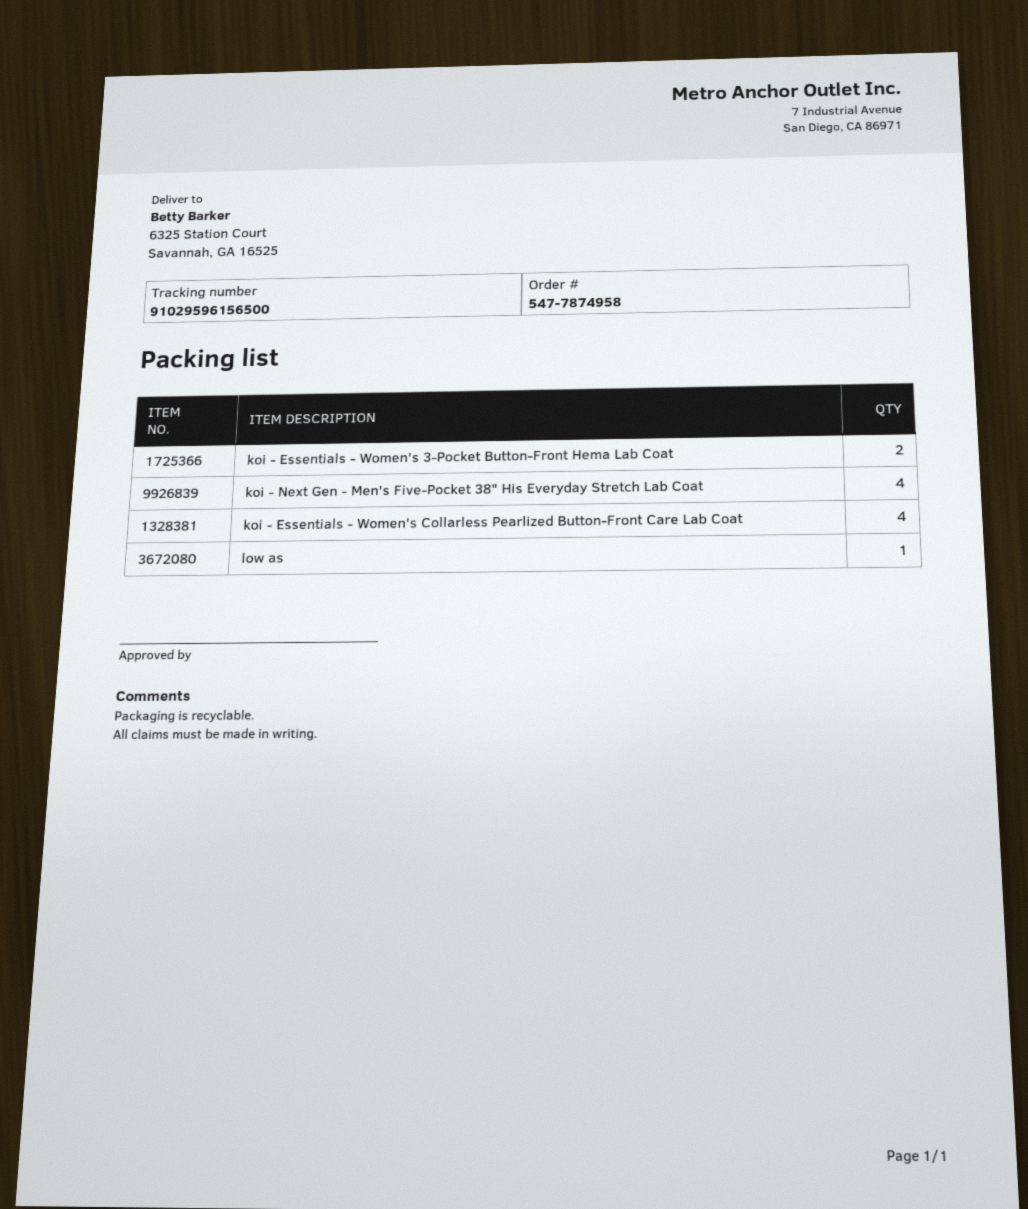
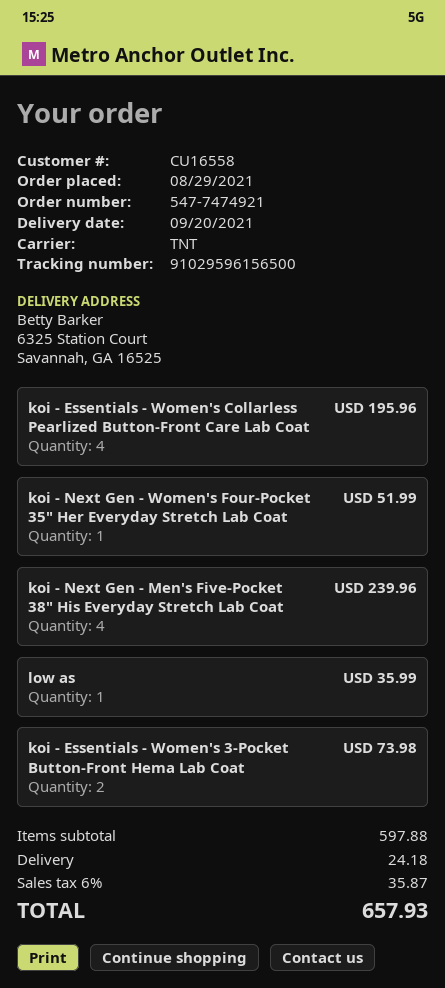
order number: 547-7874958 -> 547-7474921
koi - Next Gen - Women's Four-Pocket 35" Her Everyday Stretch Lab Coat: none -> 1

